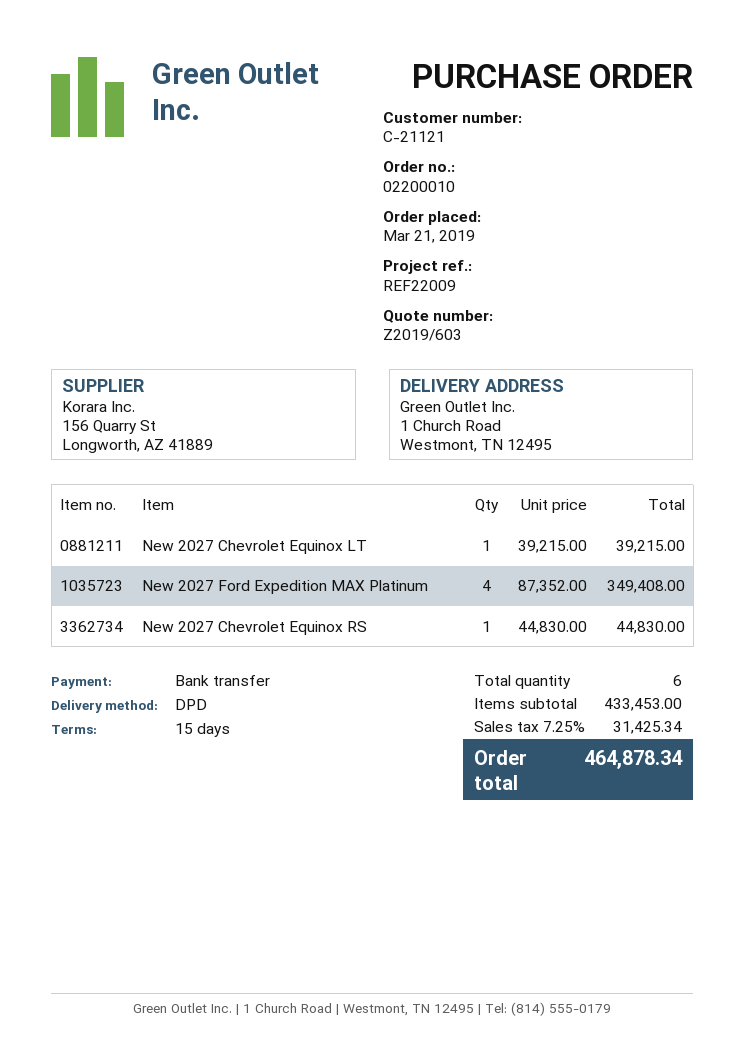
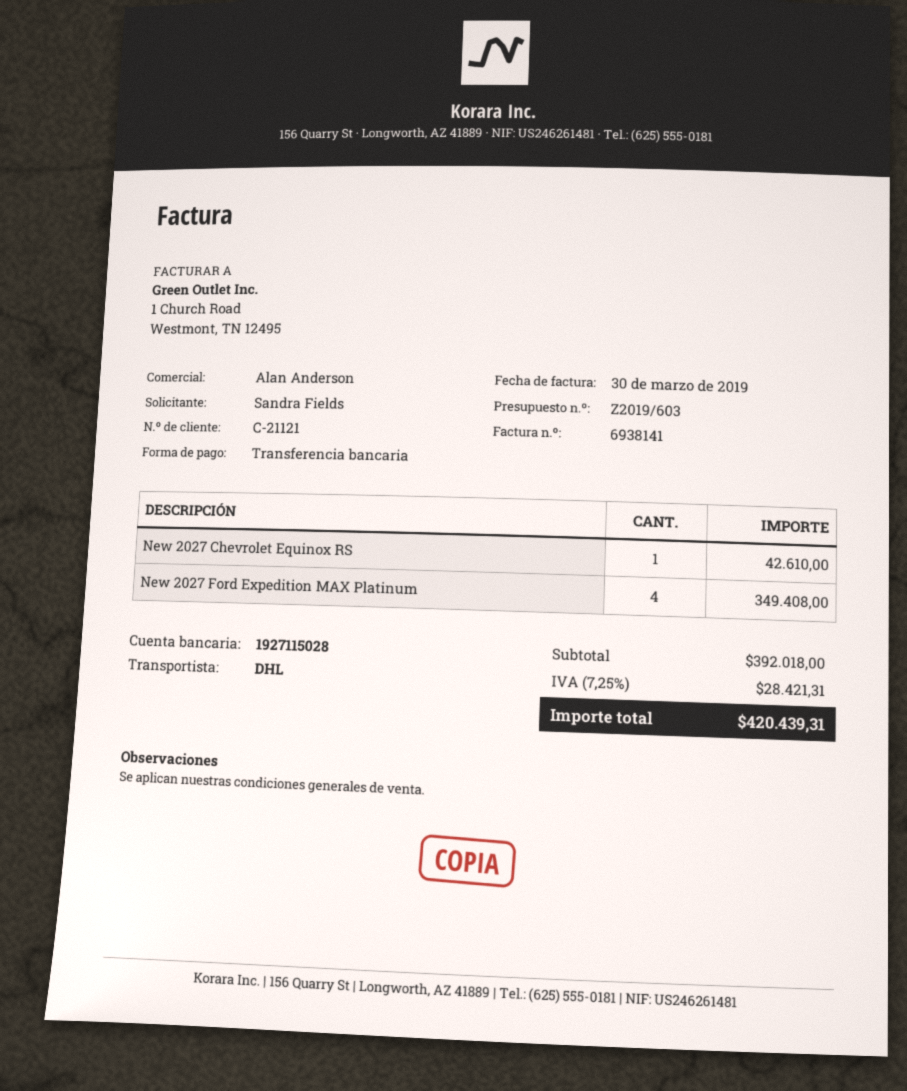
shipping method: DPD -> DHL
New 2027 Chevrolet Equinox LT: 1 for 39215.00 -> none
New 2027 Chevrolet Equinox RS: 1 for 44830.00 -> 1 for 42610.00
subtotal: 433453.00 -> 392018.00
tax: 7.25% = 31425.34 -> 7.25% = 28421.31
total: 464878.34 -> 420439.31

